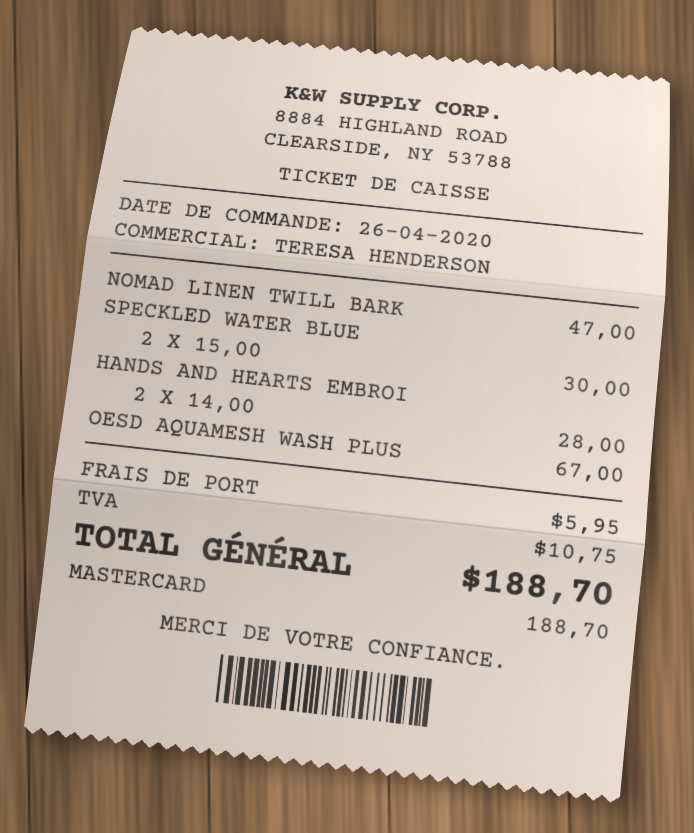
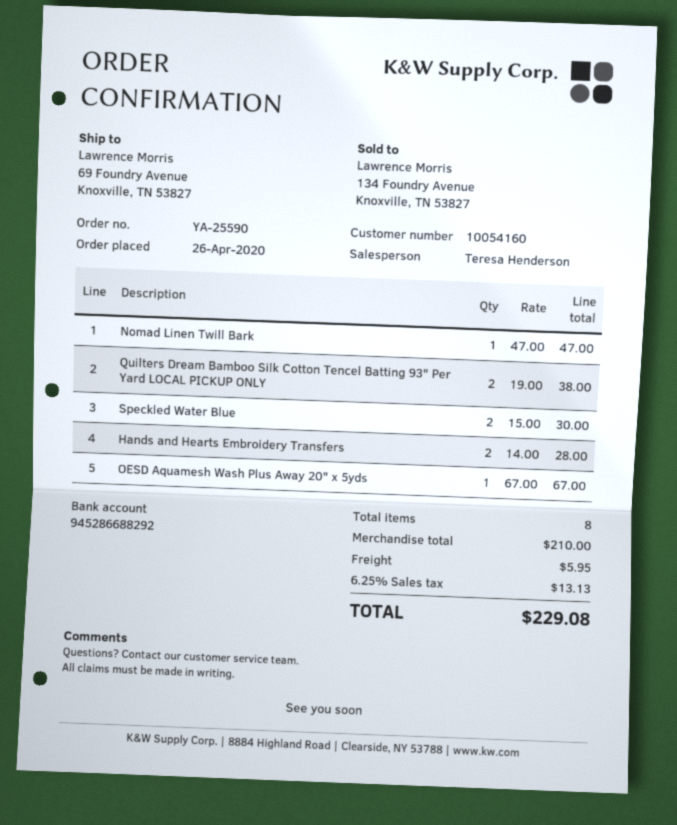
Quilters Dream Bamboo Silk Cotton Tencel Batting 93" Per Yard LOCAL PICKUP ONLY: none -> 2 x 19.00 = 38.00
tax: 10.75 -> 13.13
total: 188.70 -> 229.08

